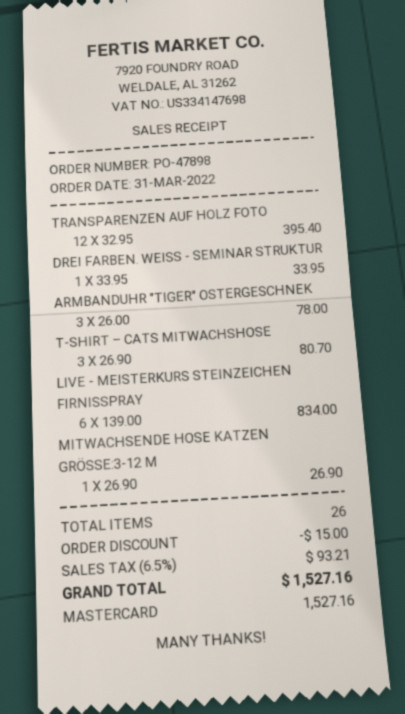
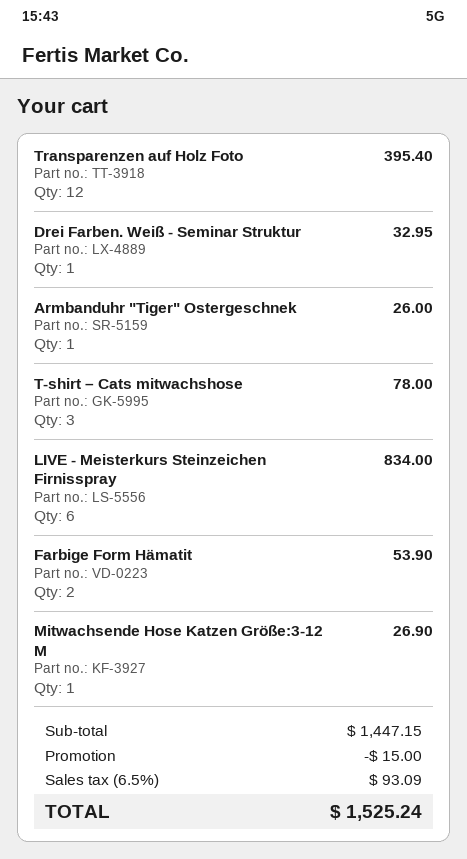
DREI FARBEN. WEISS - SEMINAR STRUKTUR: 1 for 33.95 -> 1 for 32.95
ARMBANDUHR "TIGER" OSTERGESCHNEK: 3 for 78.00 -> 1 for 26.00
T-SHIRT – CATS MITWACHSHOSE: 3 for 80.70 -> 3 for 78.00
Farbige Form Hämatit: none -> 2 for 53.90
tax: 6.5% = 93.21 -> 6.5% = 93.09
total: 1527.16 -> 1525.24

